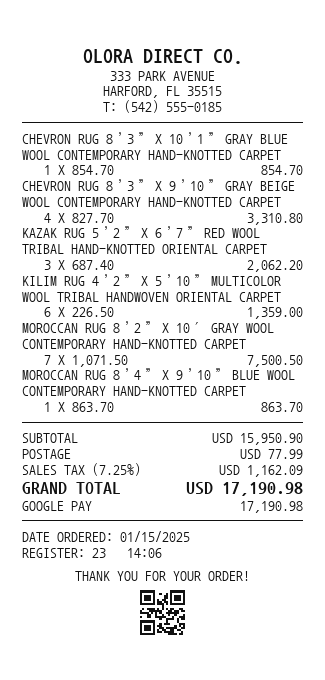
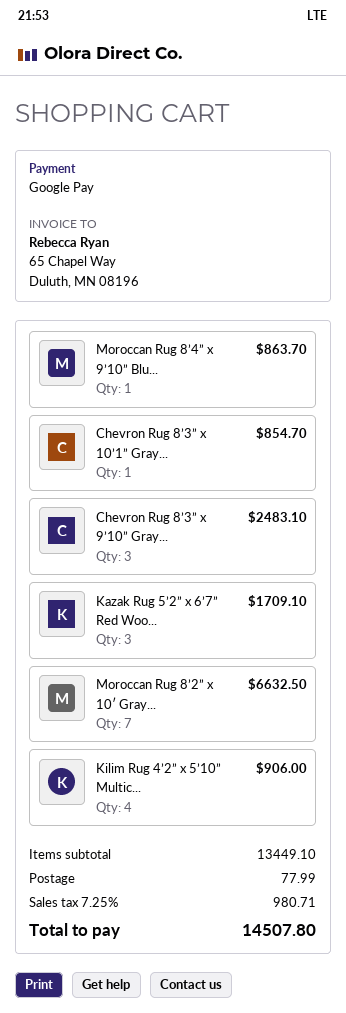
CHEVRON RUG 8’3” X 9’10” GRAY BEIGE WOOL CONTEMPORARY HAND-KNOTTED CARPET: 4 for 3310.80 -> 3 for 2483.10
KAZAK RUG 5’2” X 6’7” RED WOOL TRIBAL HAND-KNOTTED ORIENTAL CARPET: 3 for 2062.20 -> 3 for 1709.10
KILIM RUG 4’2” X 5’10” MULTICOLOR WOOL TRIBAL HANDWOVEN ORIENTAL CARPET: 6 for 1359.00 -> 4 for 906.00
MOROCCAN RUG 8’2” X 10′ GRAY WOOL CONTEMPORARY HAND-KNOTTED CARPET: 7 for 7500.50 -> 7 for 6632.50
subtotal: 15950.90 -> 13449.10
tax: 7.25% = 1162.09 -> 7.25% = 980.71
total: 17190.98 -> 14507.80

